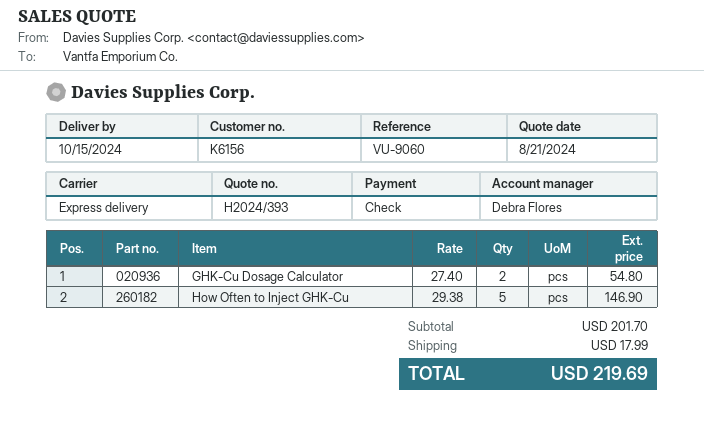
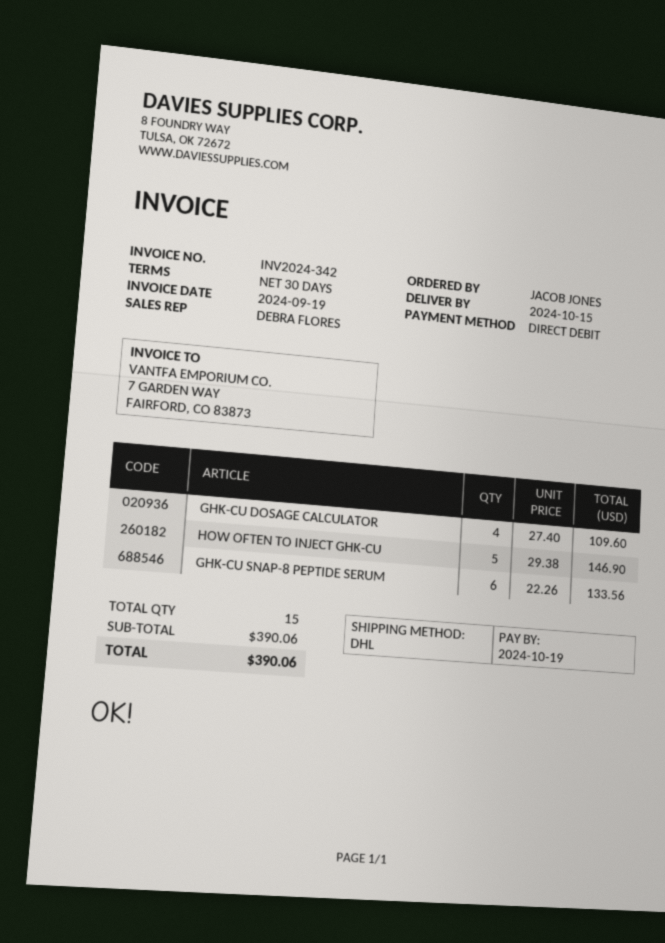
payment method: cheque -> direct debit
shipping method: express -> DHL
GHK-Cu Dosage Calculator: 2 x 27.40 = 54.80 -> 4 x 27.40 = 109.60
GHK-CU SNAP-8 PEPTIDE SERUM: none -> 6 x 22.26 = 133.56
subtotal: 201.70 -> 390.06
shipping: 17.99 -> none
total: 219.69 -> 390.06

